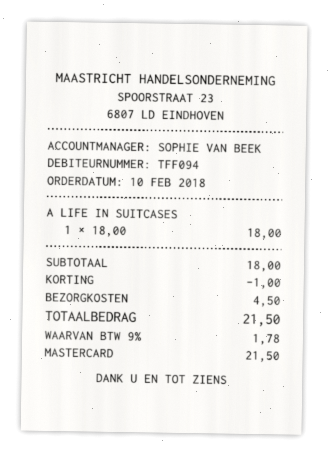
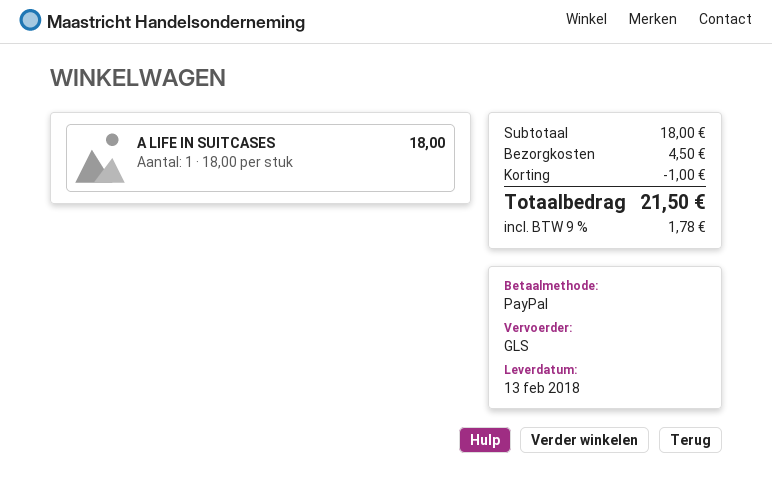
payment method: Mastercard -> PayPal

